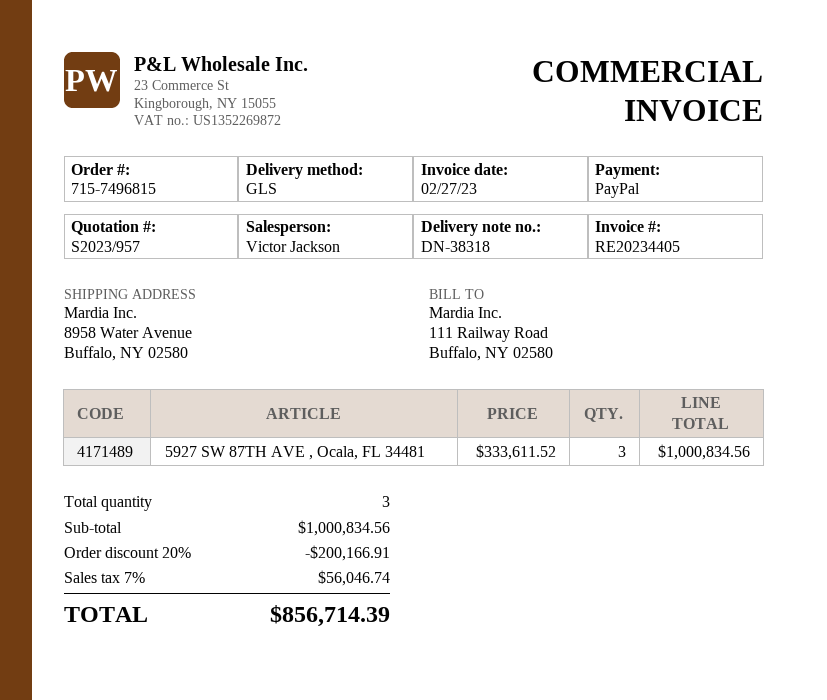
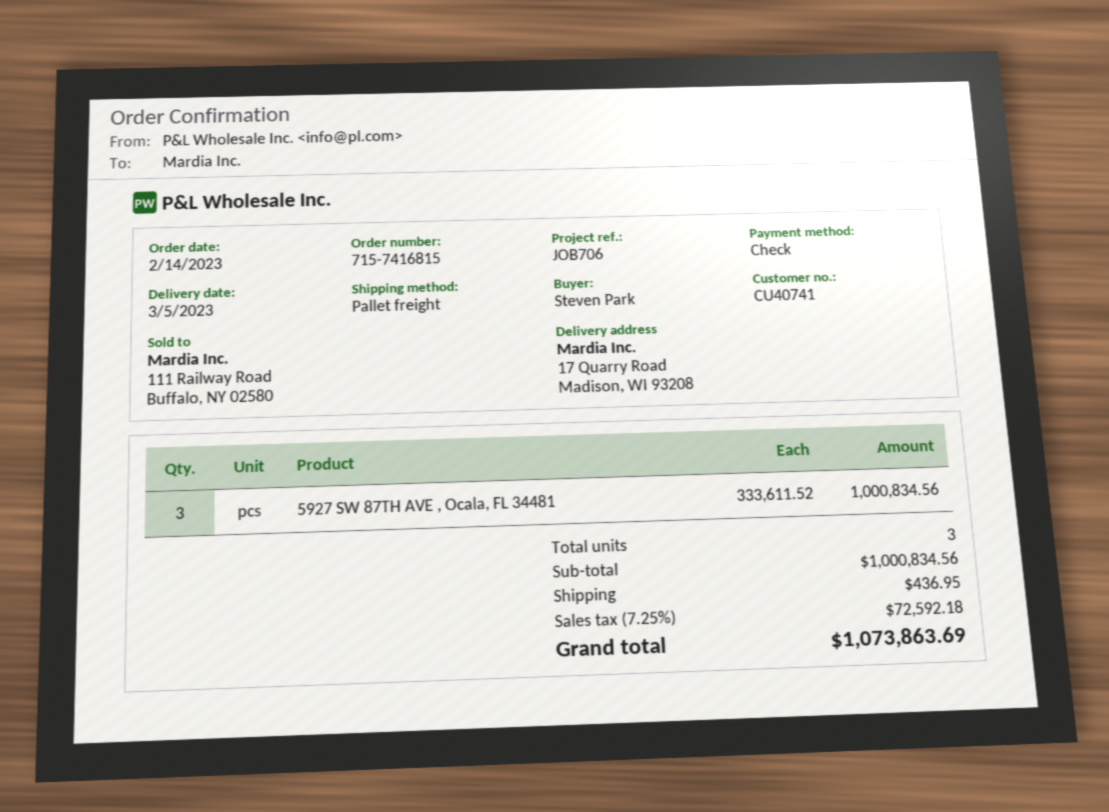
order number: 715-7496815 -> 715-7416815
payment method: PayPal -> cheque
shipping method: GLS -> pallet freight
ship to: 8958 Water Avenue, Buffalo, NY 02580 -> 17 Quarry Road, Madison, WI 93208
discount: 20% = 200166.91 -> none
shipping: none -> 436.95
tax: 7% = 56046.74 -> 7.25% = 72592.18
total: 856714.39 -> 1073863.69

